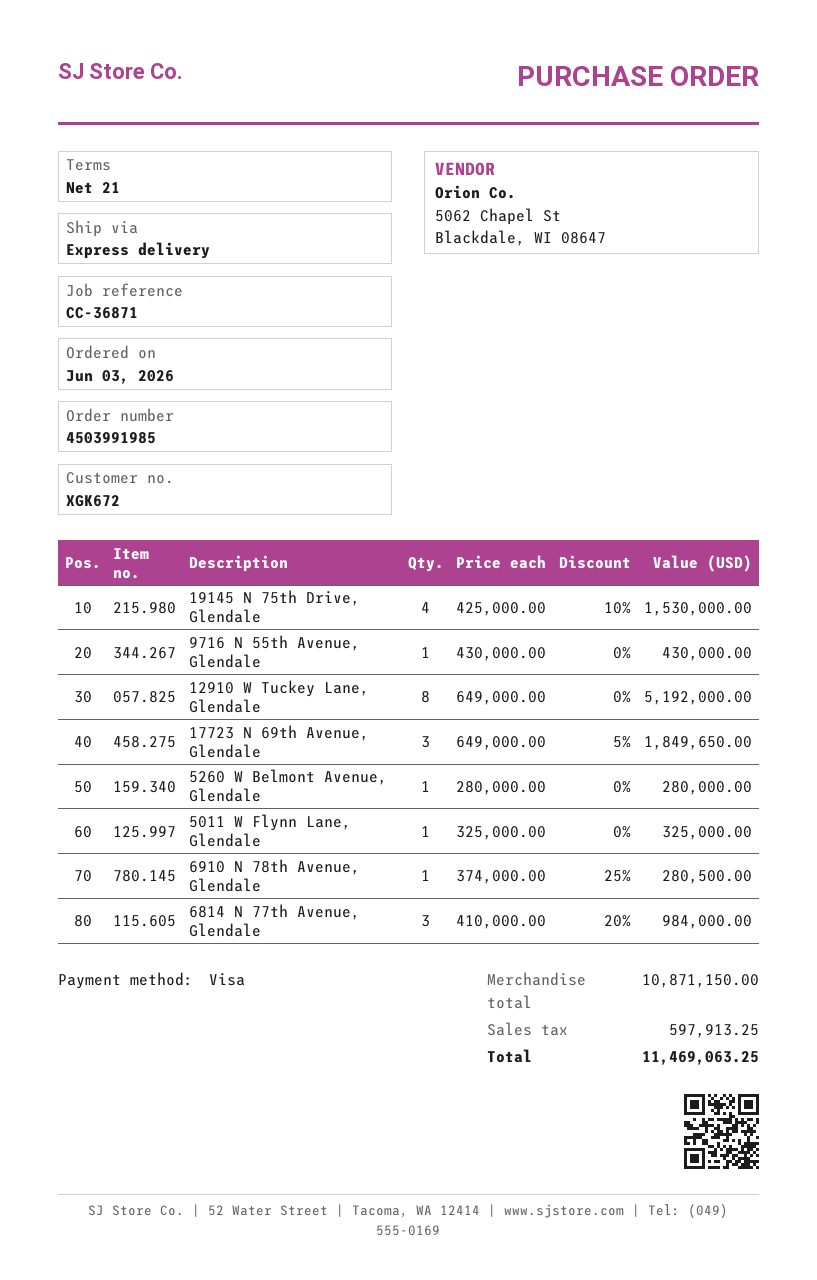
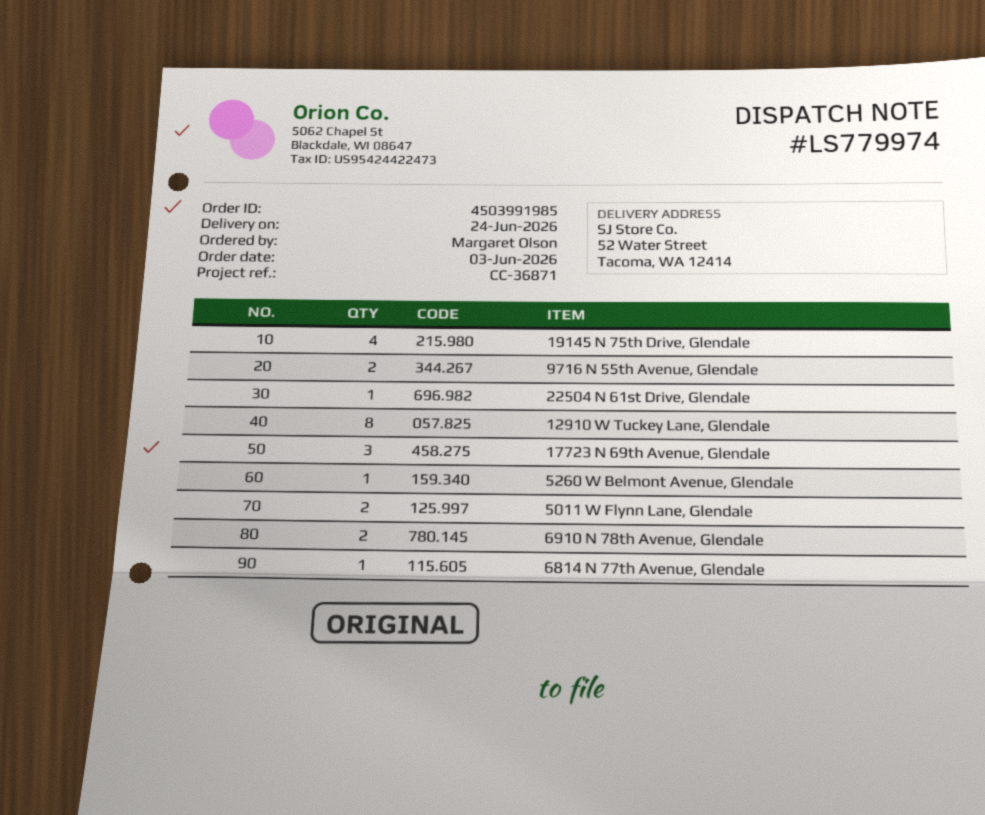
9716 N 55th Avenue, Glendale: 1 -> 2
5011 W Flynn Lane, Glendale: 1 -> 2
6910 N 78th Avenue, Glendale: 1 -> 2
6814 N 77th Avenue, Glendale: 3 -> 1
22504 N 61st Drive, Glendale: none -> 1

